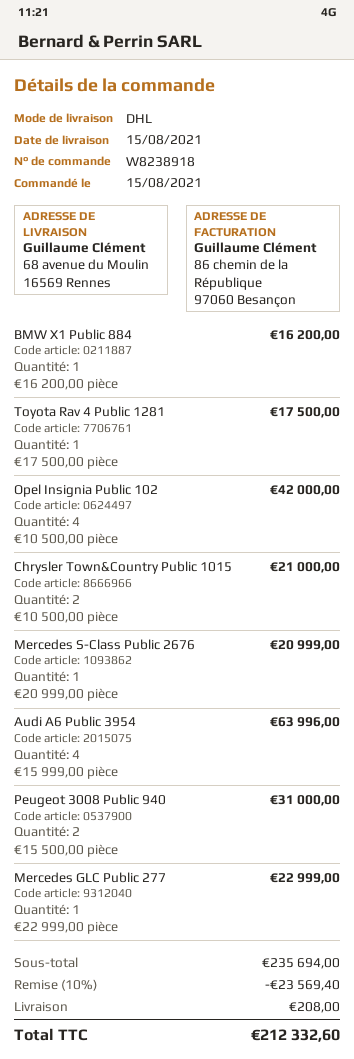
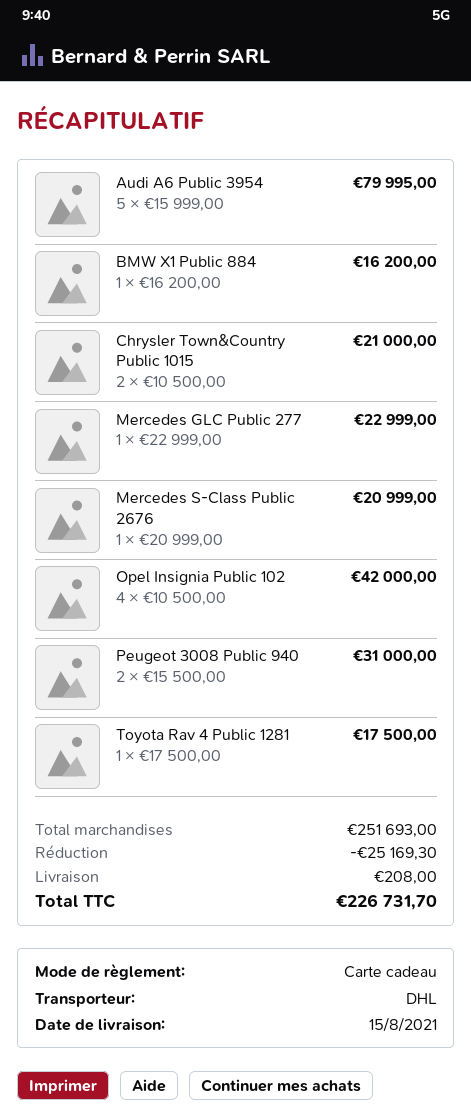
Audi A6 Public 3954: 4 x 15999.00 = 63996.00 -> 5 x 15999.00 = 79995.00
subtotal: 235694.00 -> 251693.00
discount: 23569.40 -> 25169.30
total: 212332.60 -> 226731.70

